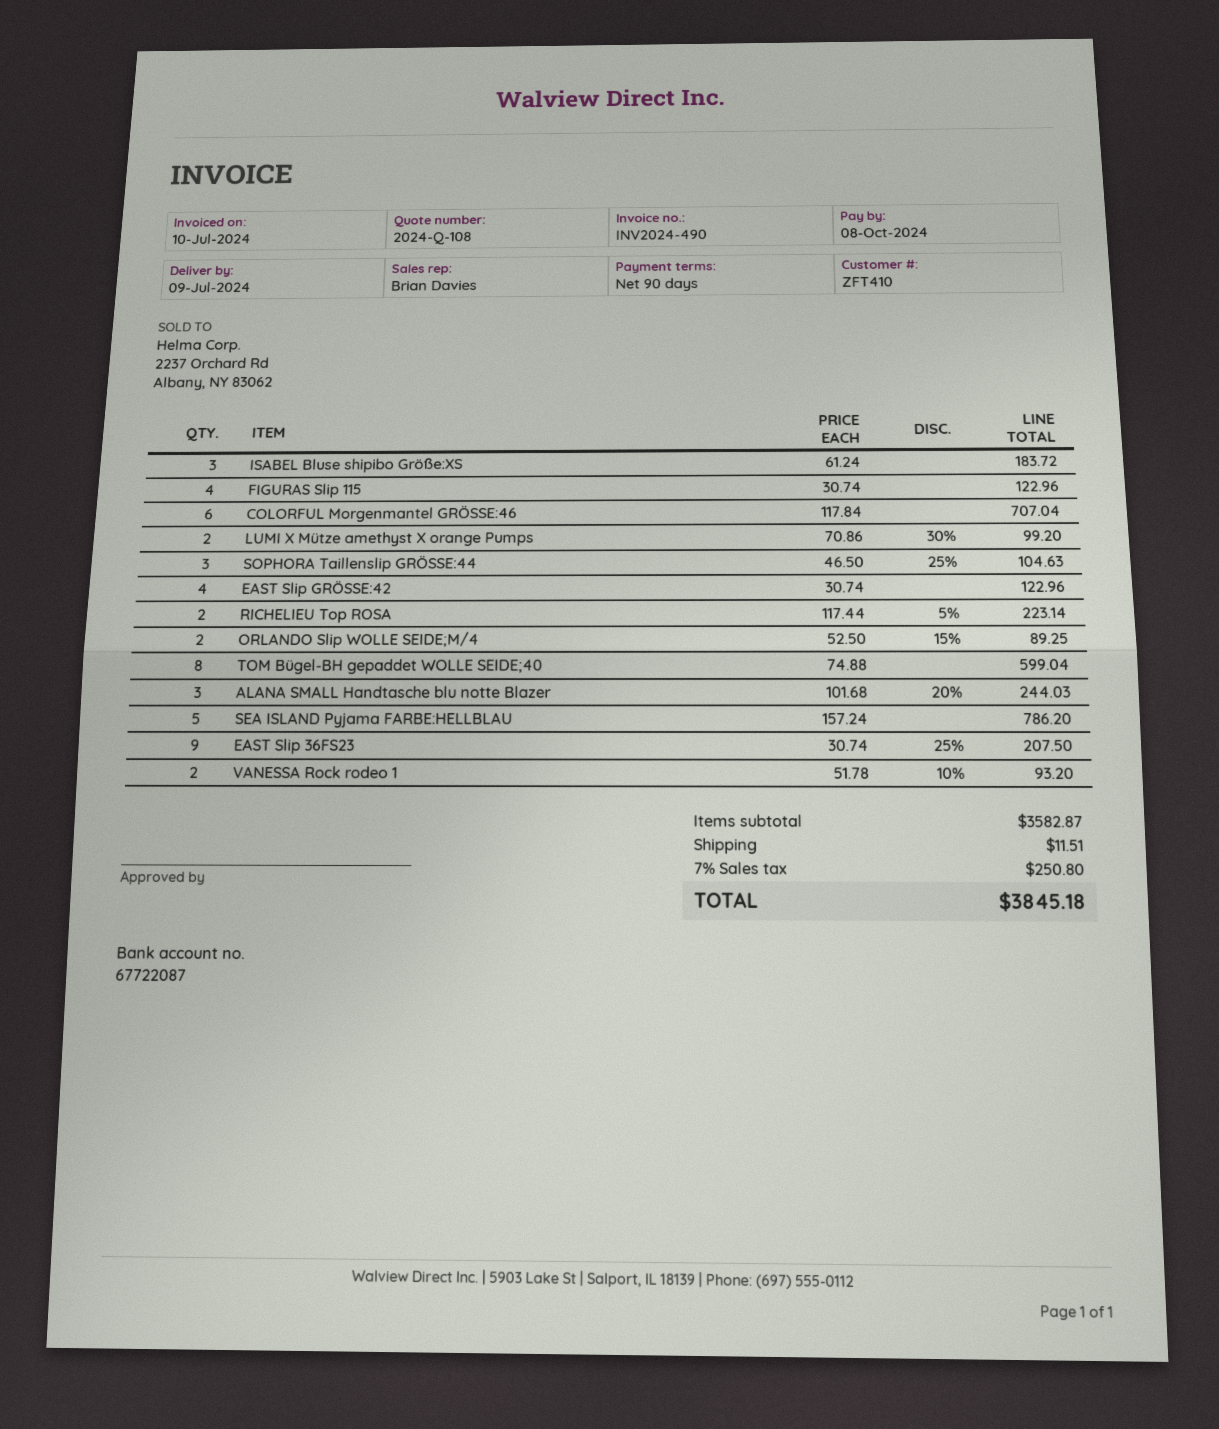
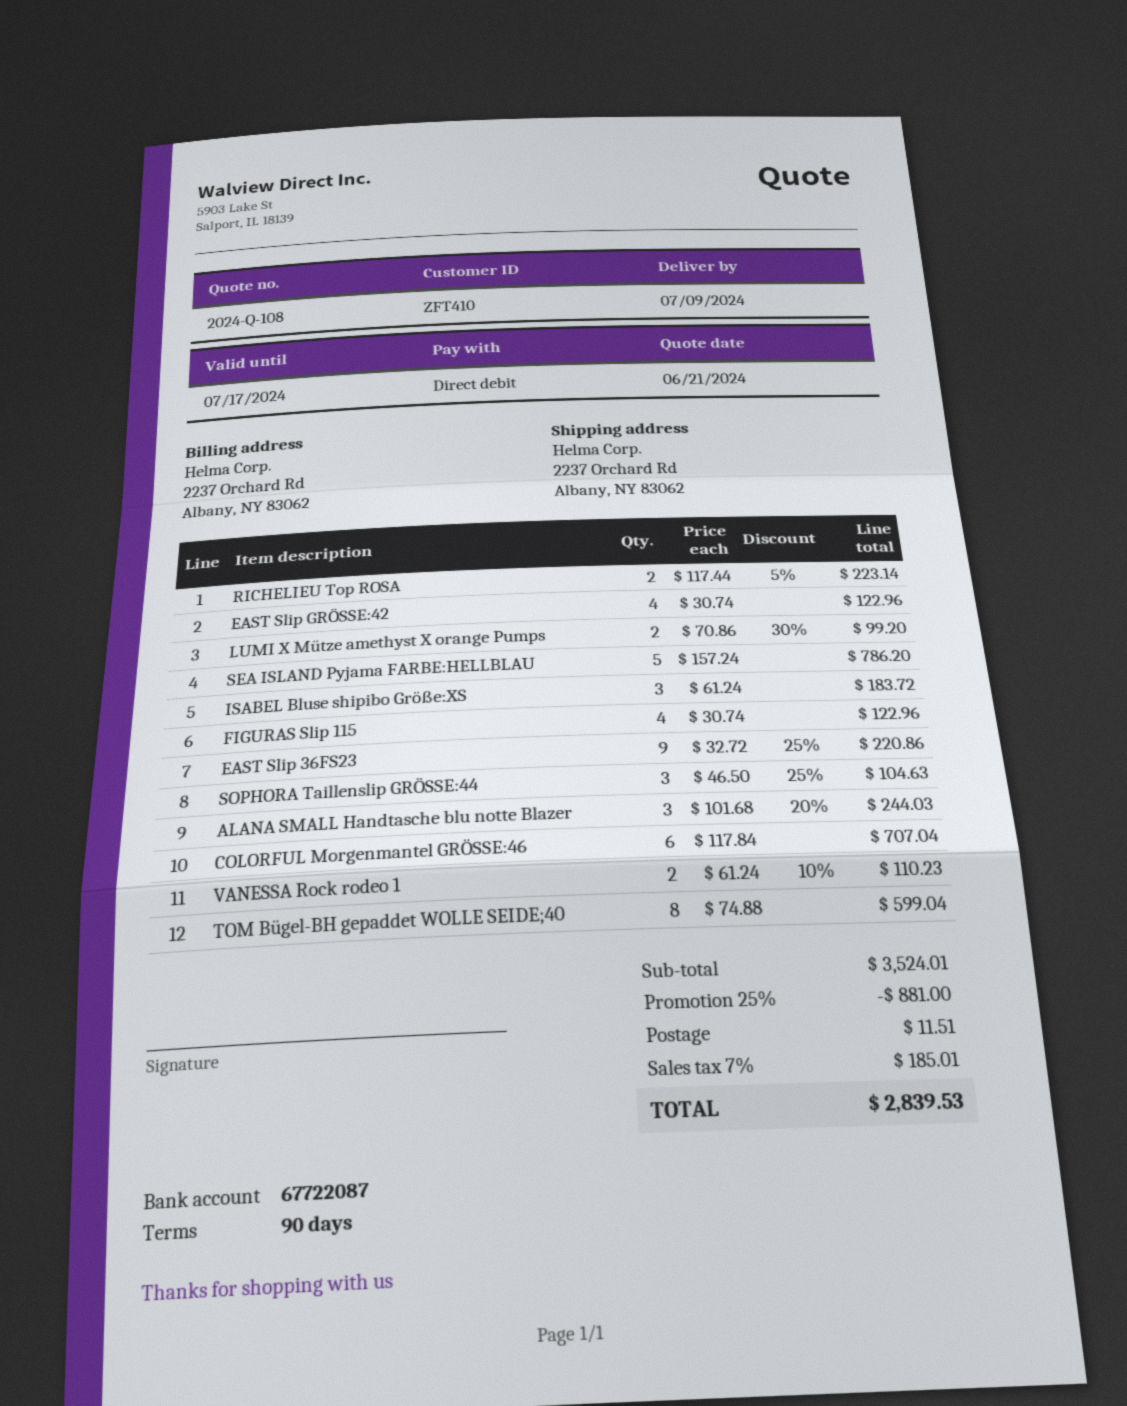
ORLANDO Slip WOLLE SEIDE;M/4: 2 x 52.50 - 15% = 89.25 -> none
EAST Slip 36FS23: 9 x 30.74 - 25% = 207.50 -> 9 x 32.72 - 25% = 220.86
VANESSA Rock rodeo 1: 2 x 51.78 - 10% = 93.20 -> 2 x 61.24 - 10% = 110.23
subtotal: 3582.87 -> 3524.01
discount: none -> 25% = 881.00
tax: 7% = 250.80 -> 7% = 185.01
total: 3845.18 -> 2839.53

